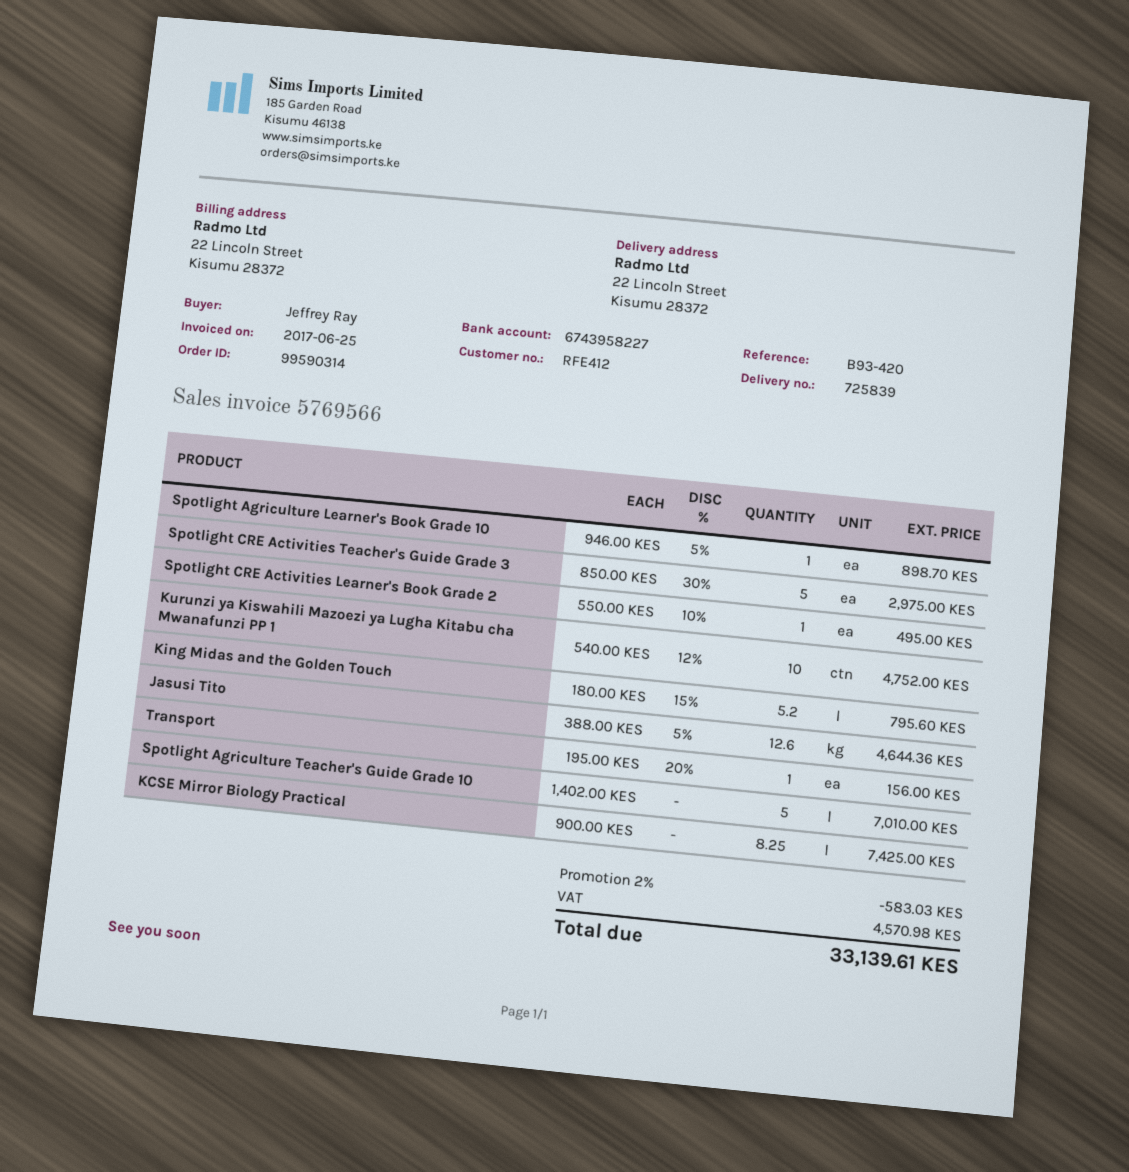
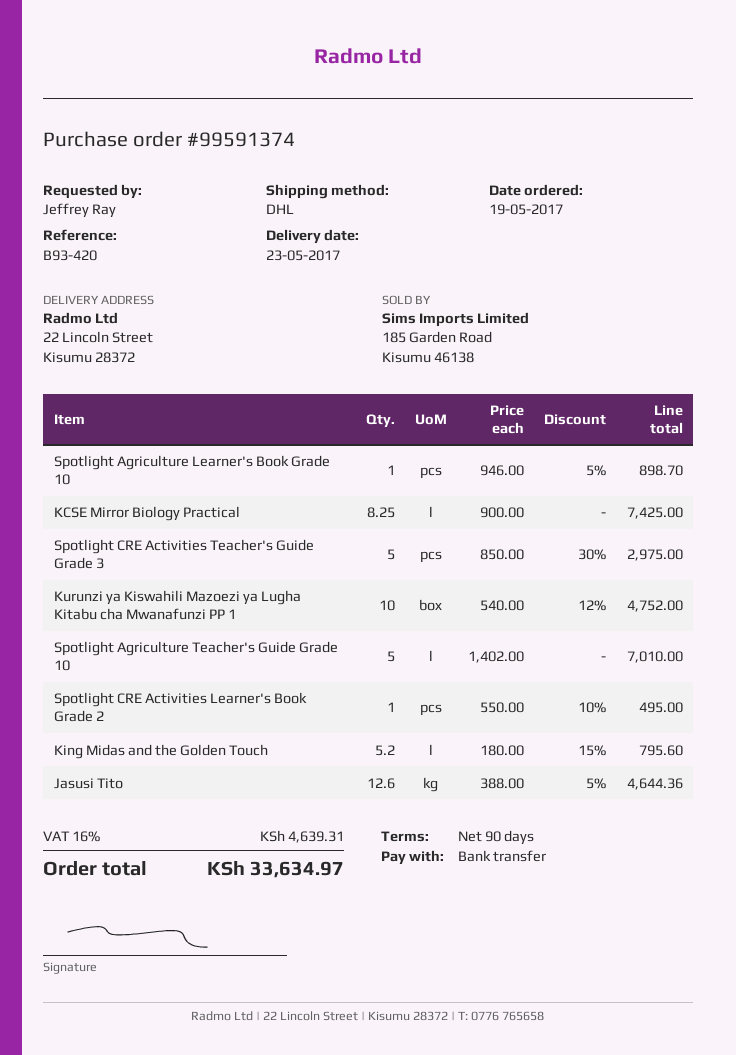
order number: 99590314 -> 99591374
Transport: 1 x 195.00 - 20% = 156.00 -> none
discount: 2% = 583.03 -> none
tax: 4570.98 -> 4639.31
total: 33139.61 -> 33634.97

